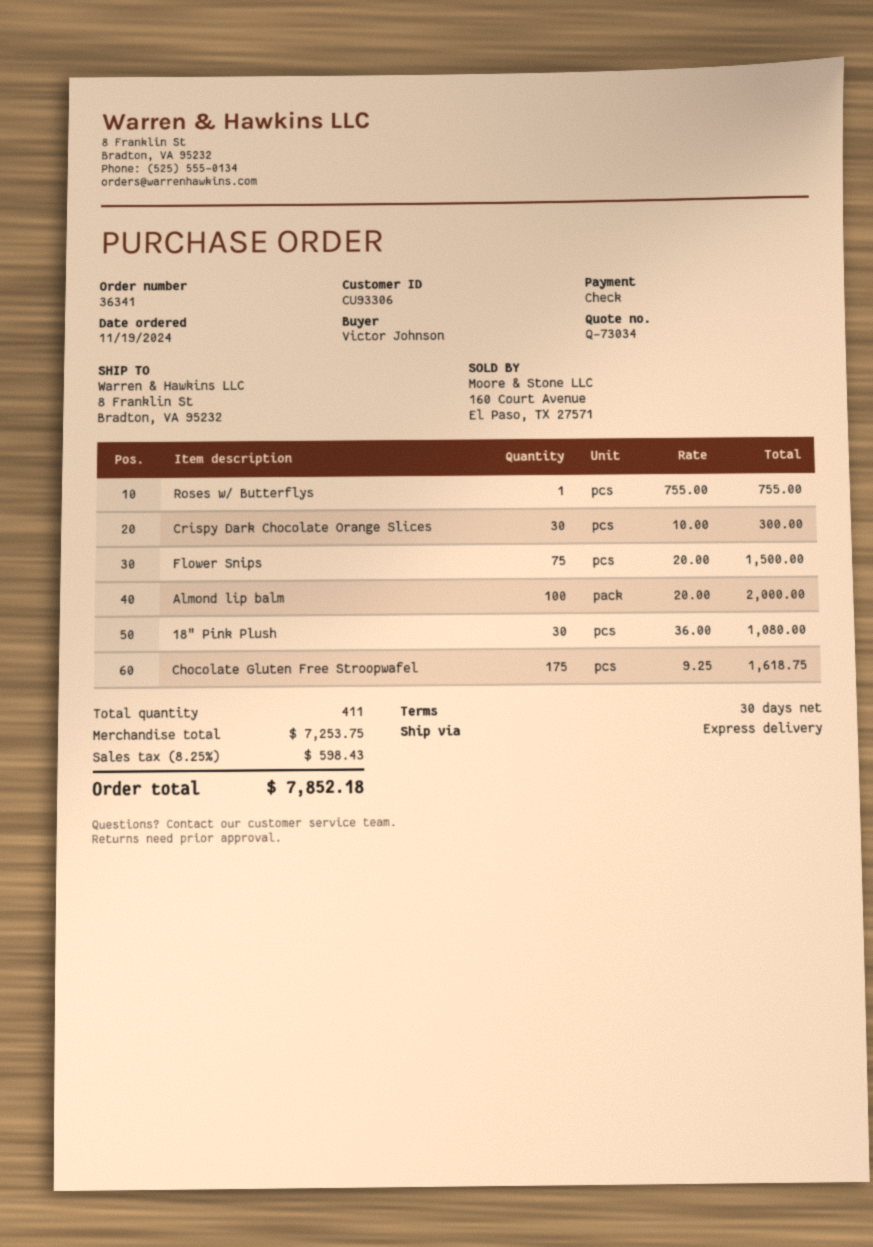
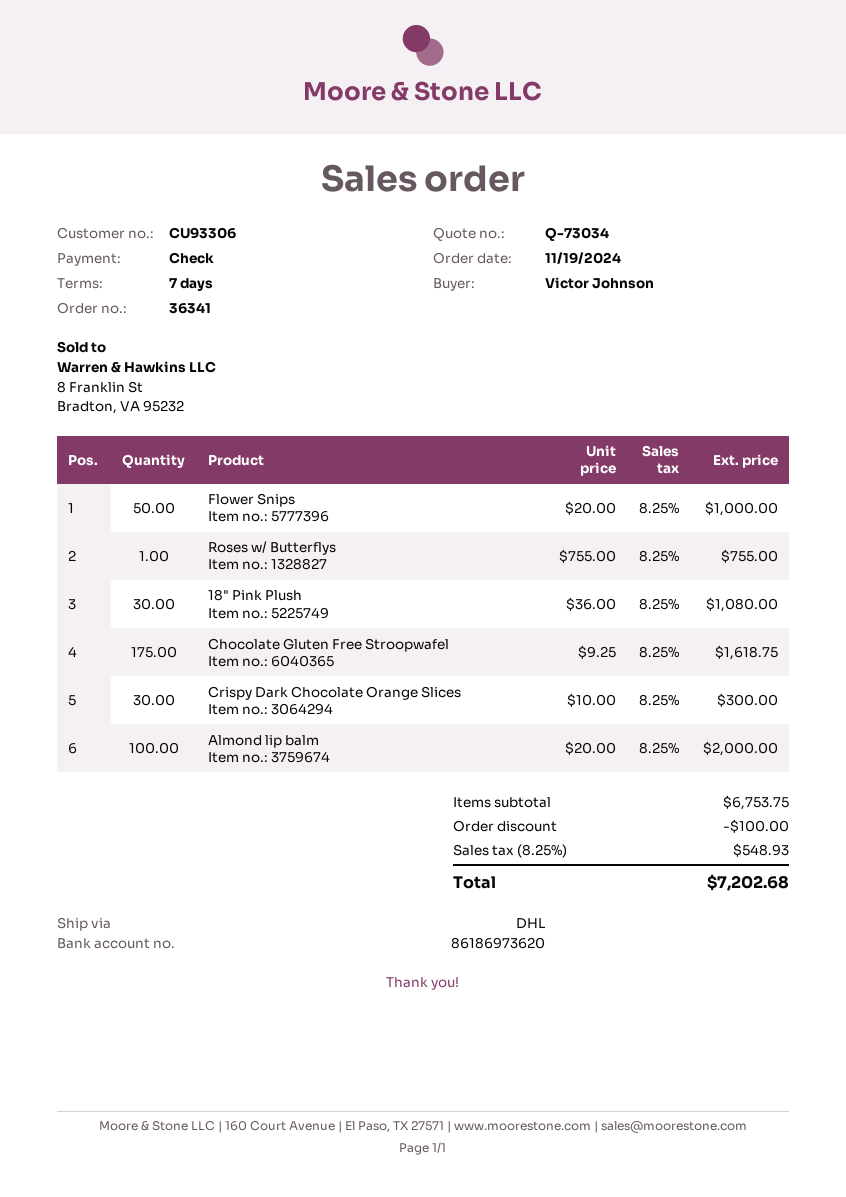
payment terms: 30 days -> 7 days
shipping method: express -> DHL
Flower Snips: 75 x 20.00 = 1500.00 -> 50 x 20.00 = 1000.00
subtotal: 7253.75 -> 6753.75
discount: none -> 100.00
tax: 8.25% = 598.43 -> 8.25% = 548.93
total: 7852.18 -> 7202.68

